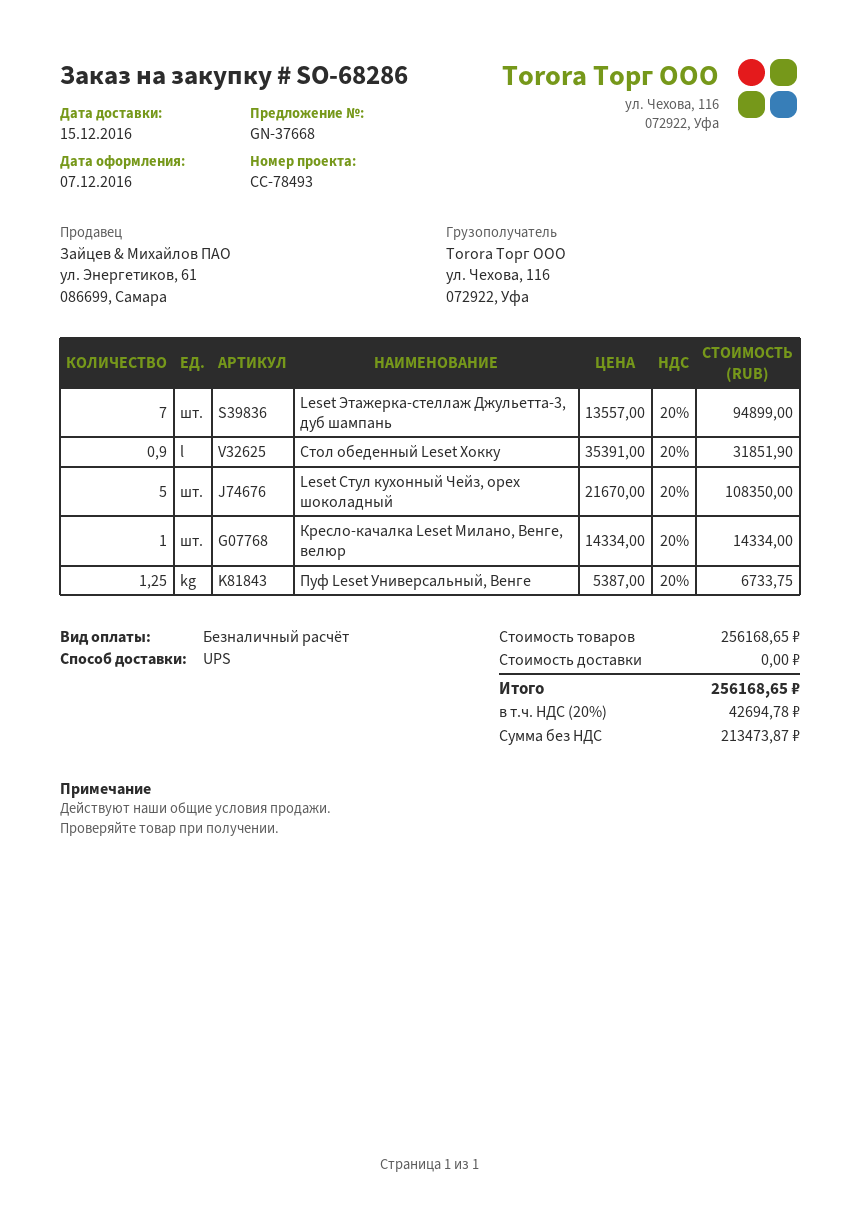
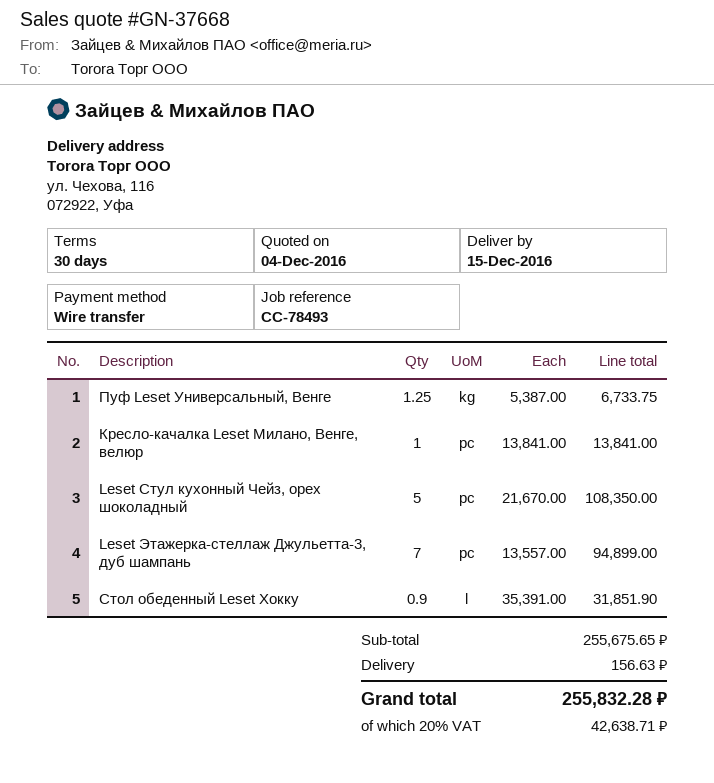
Кресло-качалка Leset Милано, Венге, велюр: 1 x 14334.00 = 14334.00 -> 1 x 13841.00 = 13841.00
subtotal: 256168.65 -> 255675.65
shipping: 0.00 -> 156.63
tax: 20% = 42694.78 -> 20% = 42638.71
total: 256168.65 -> 255832.28

